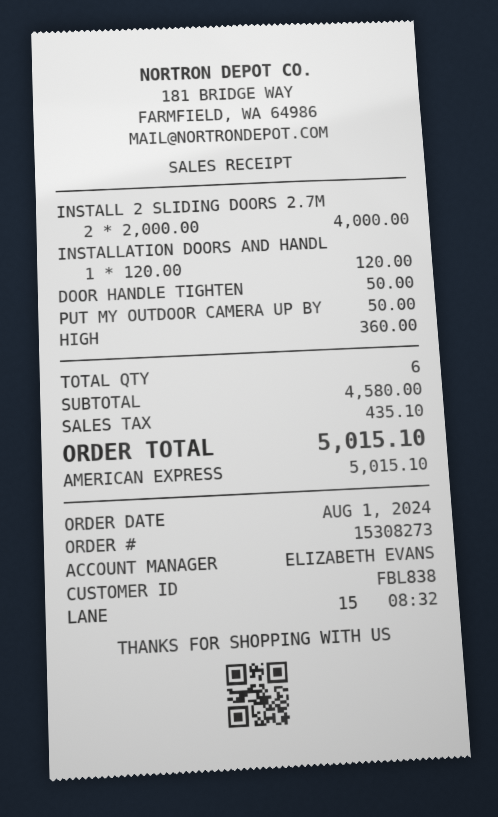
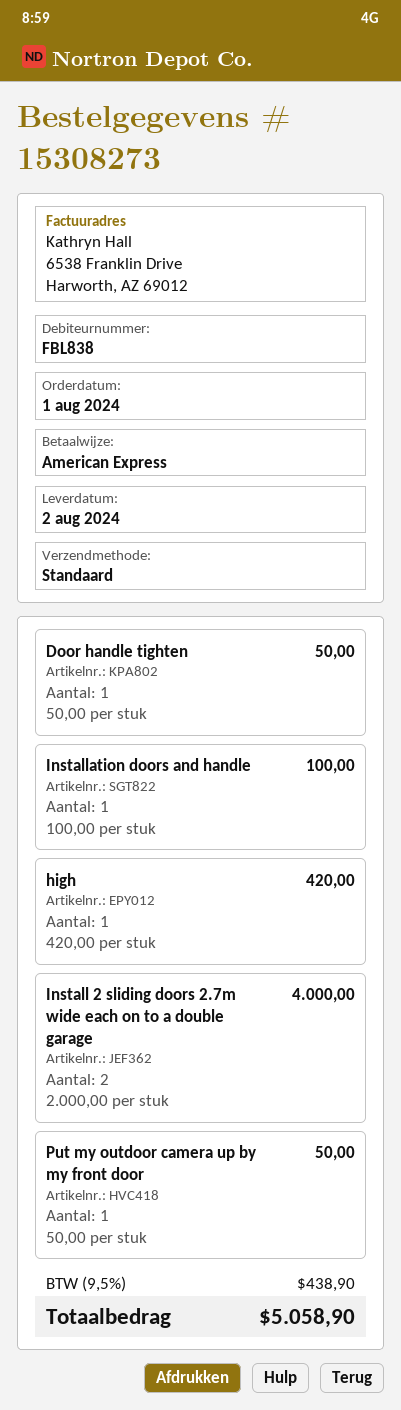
INSTALLATION DOORS AND HANDL: 1 x 120.00 = 120.00 -> 1 x 100.00 = 100.00
HIGH: 1 x 360.00 = 360.00 -> 1 x 420.00 = 420.00
tax: 435.10 -> 438.90
total: 5015.10 -> 5058.90

